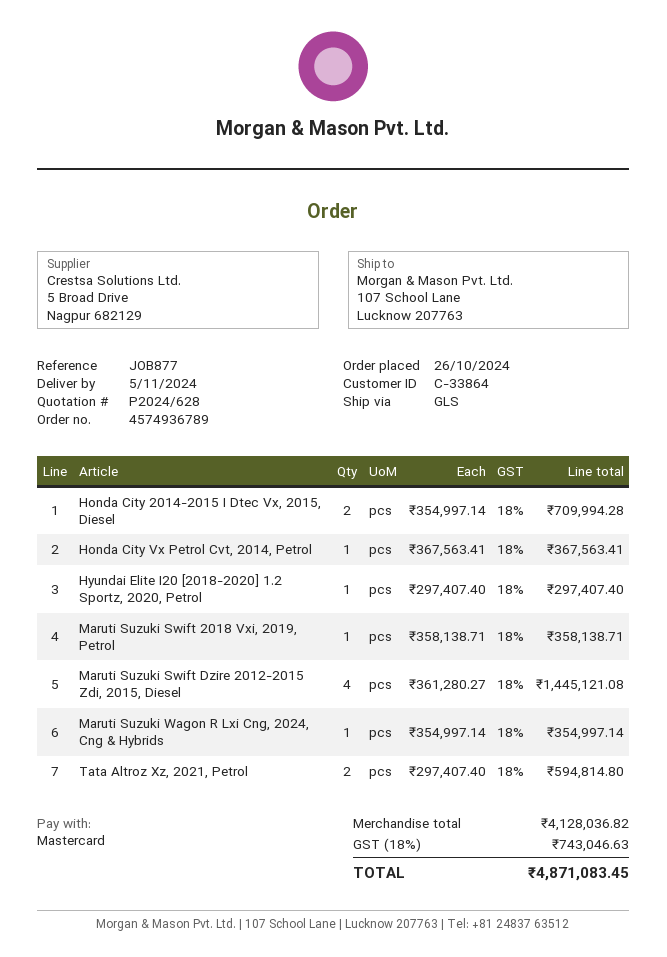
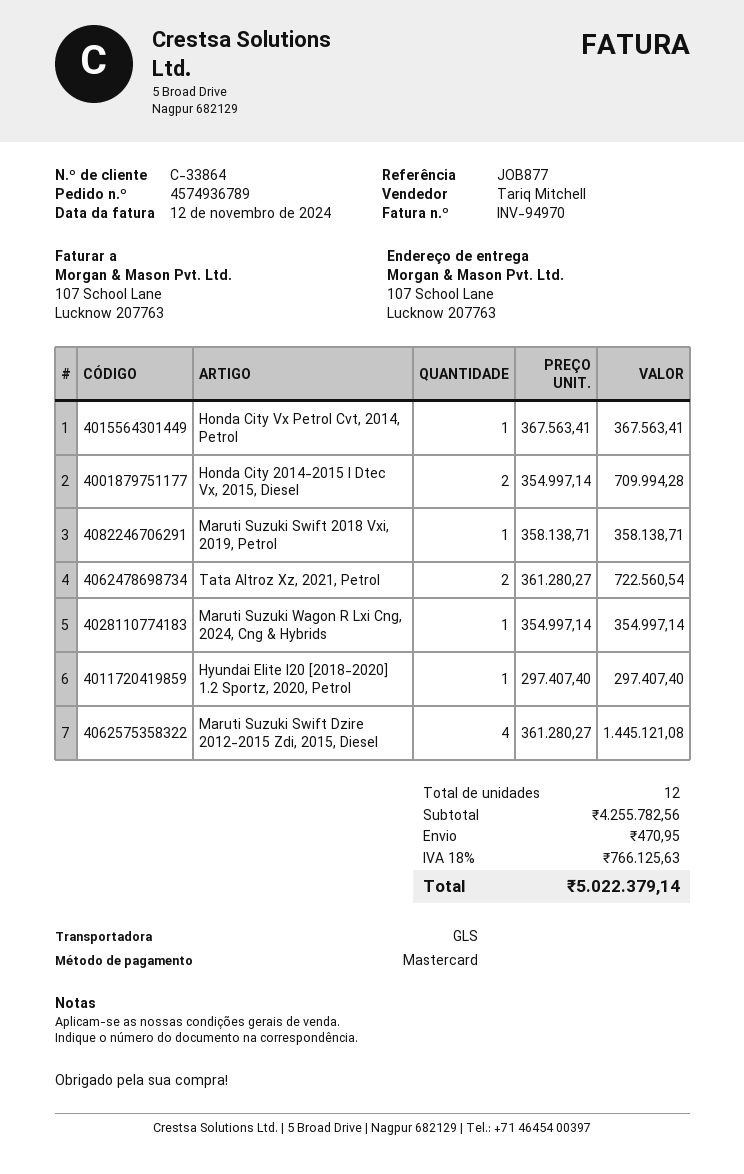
Tata Altroz Xz, 2021, Petrol: 2 x 297407.40 = 594814.80 -> 2 x 361280.27 = 722560.54
subtotal: 4128036.82 -> 4255782.56
shipping: none -> 470.95
tax: 18% = 743046.63 -> 18% = 766125.63
total: 4871083.45 -> 5022379.14

